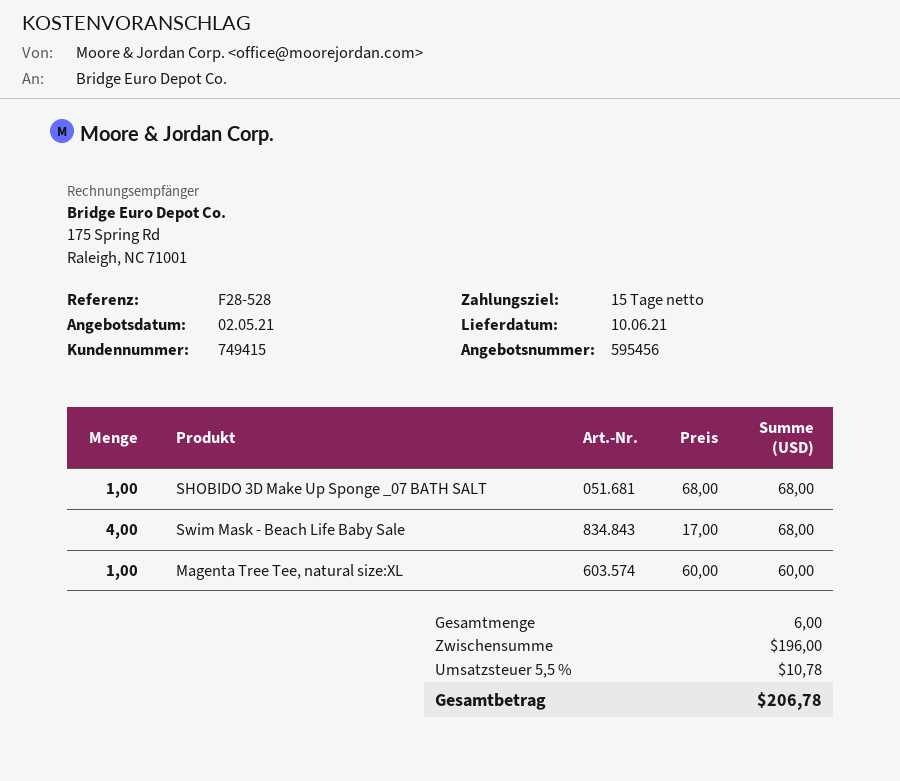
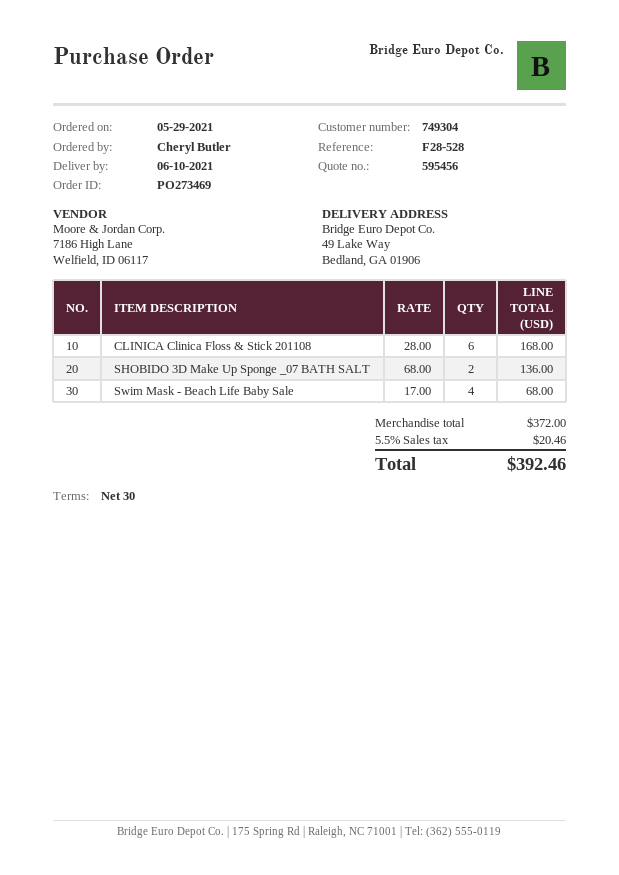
payment terms: 15 days -> 30 days
customer number: 749415 -> 749304
SHOBIDO 3D Make Up Sponge _07 BATH SALT: 1 x 68.00 = 68.00 -> 2 x 68.00 = 136.00
Magenta Tree Tee, natural size:XL: 1 x 60.00 = 60.00 -> none
CLINICA Clinica Floss & Stick 201108: none -> 6 x 28.00 = 168.00
subtotal: 196.00 -> 372.00
tax: 5.5% = 10.78 -> 5.5% = 20.46
total: 206.78 -> 392.46

